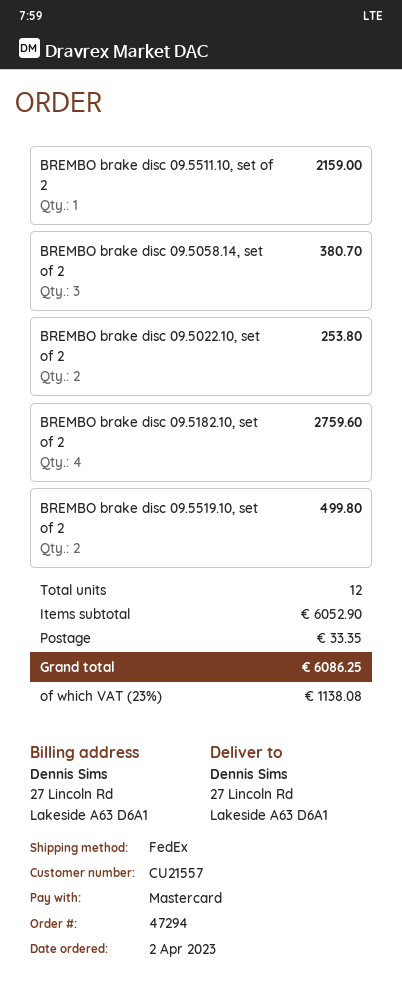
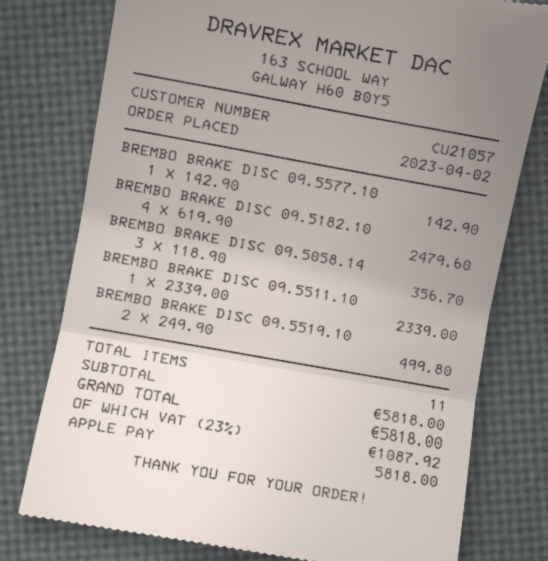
customer number: CU21557 -> CU21057
payment method: Mastercard -> Apple Pay
BREMBO brake disc 09.5511.10, set of 2: 1 for 2159.00 -> 1 for 2339.00
BREMBO brake disc 09.5058.14, set of 2: 3 for 380.70 -> 3 for 356.70
BREMBO brake disc 09.5022.10, set of 2: 2 for 253.80 -> none
BREMBO brake disc 09.5182.10, set of 2: 4 for 2759.60 -> 4 for 2479.60
BREMBO BRAKE DISC 09.5577.10: none -> 1 for 142.90
total quantity: 12 -> 11
subtotal: 6052.90 -> 5818.00
shipping: 33.35 -> none
tax: 23% = 1138.08 -> 23% = 1087.92
total: 6086.25 -> 5818.00

